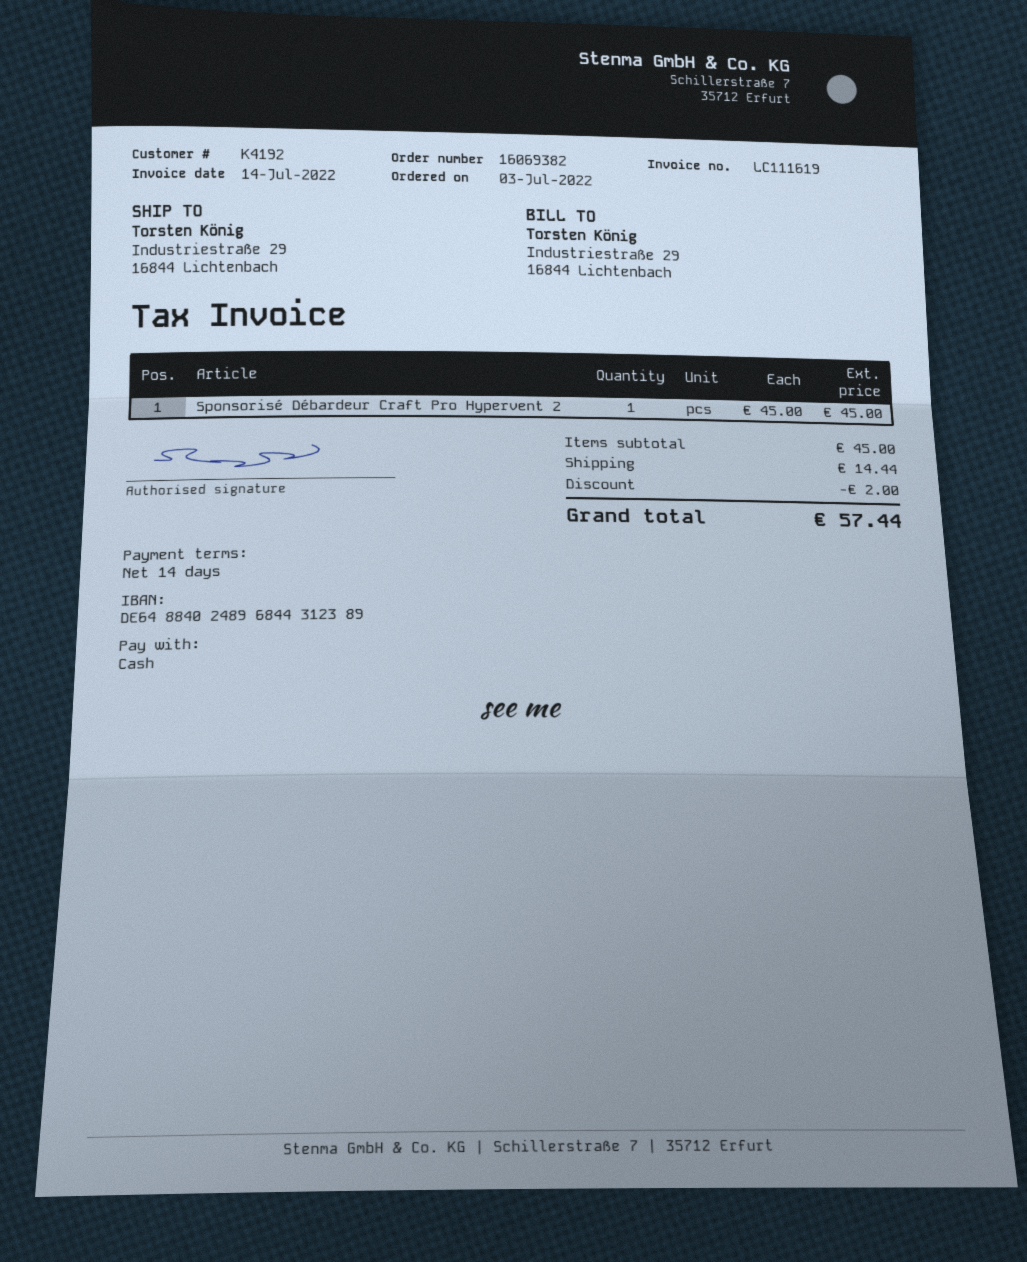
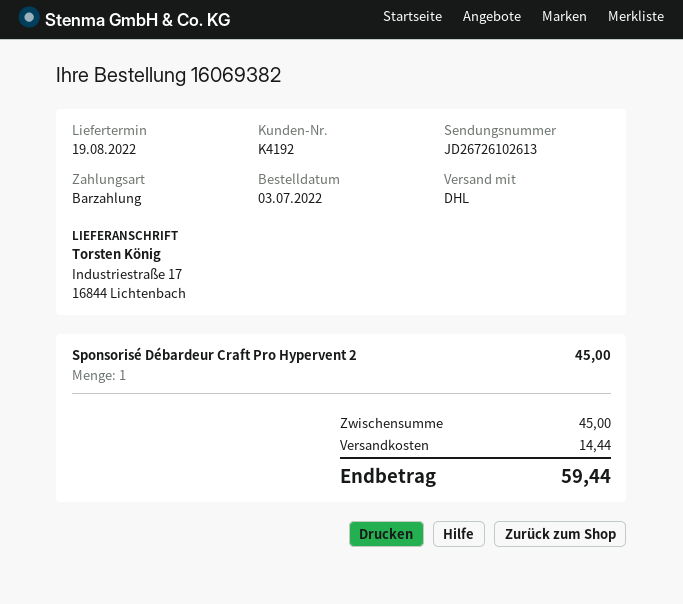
ship to: Industriestraße 29, 16844 Lichtenbach -> Industriestraße 17, 16844 Lichtenbach
discount: 2.00 -> none
total: 57.44 -> 59.44

